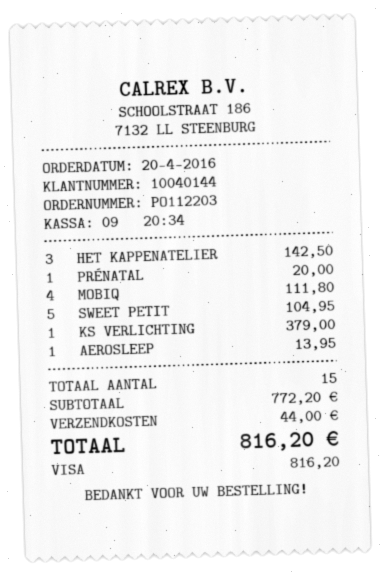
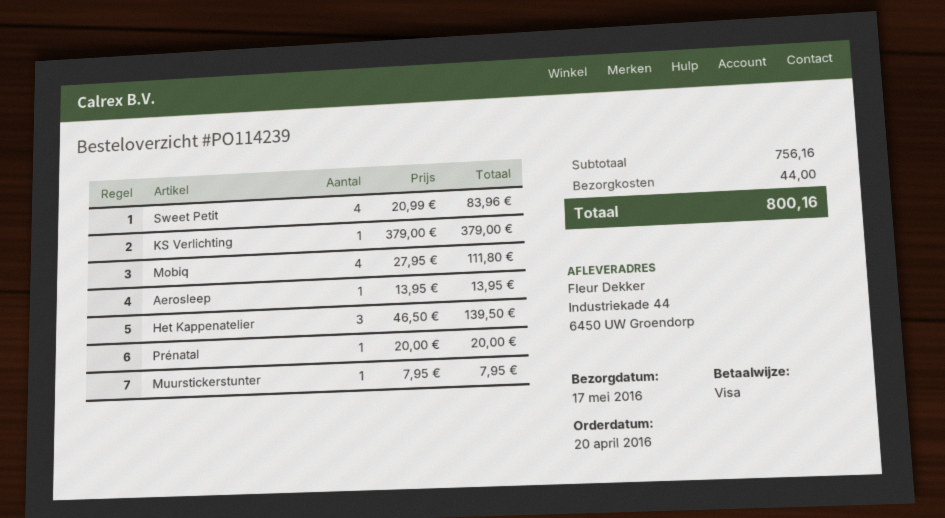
order number: PO112203 -> PO114239
HET KAPPENATELIER: 3 for 142.50 -> 3 for 139.50
SWEET PETIT: 5 for 104.95 -> 4 for 83.96
Muurstickerstunter: none -> 1 for 7.95
subtotal: 772.20 -> 756.16
total: 816.20 -> 800.16

